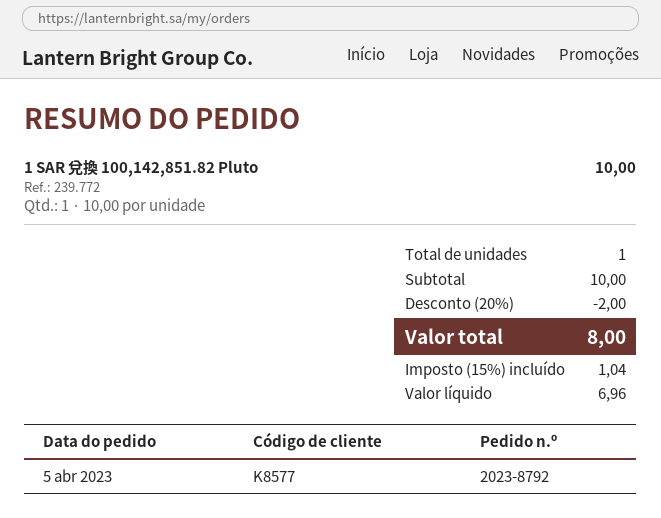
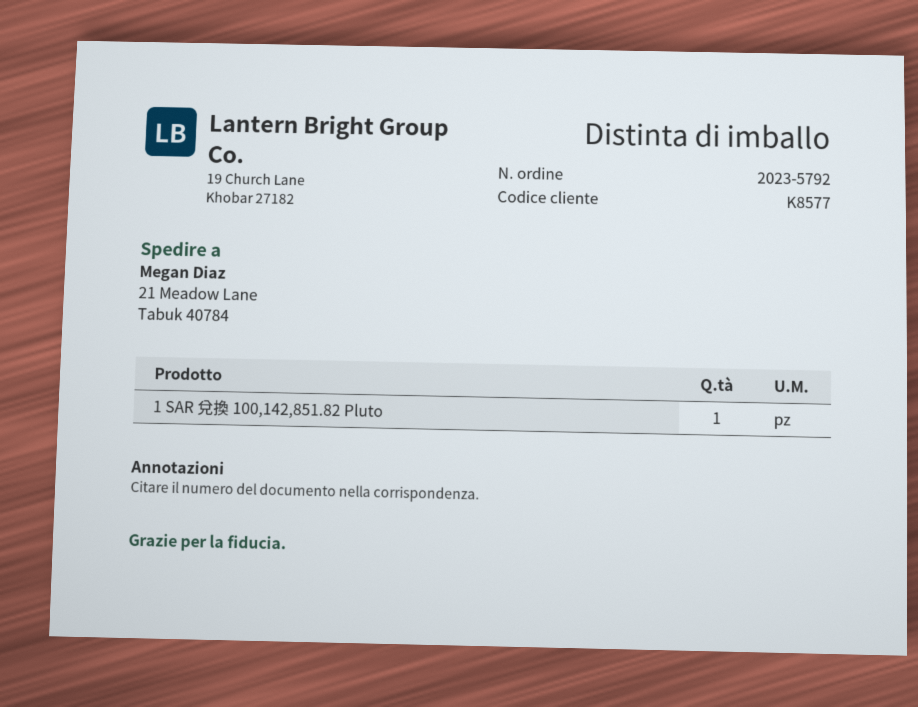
order number: 2023-8792 -> 2023-5792

